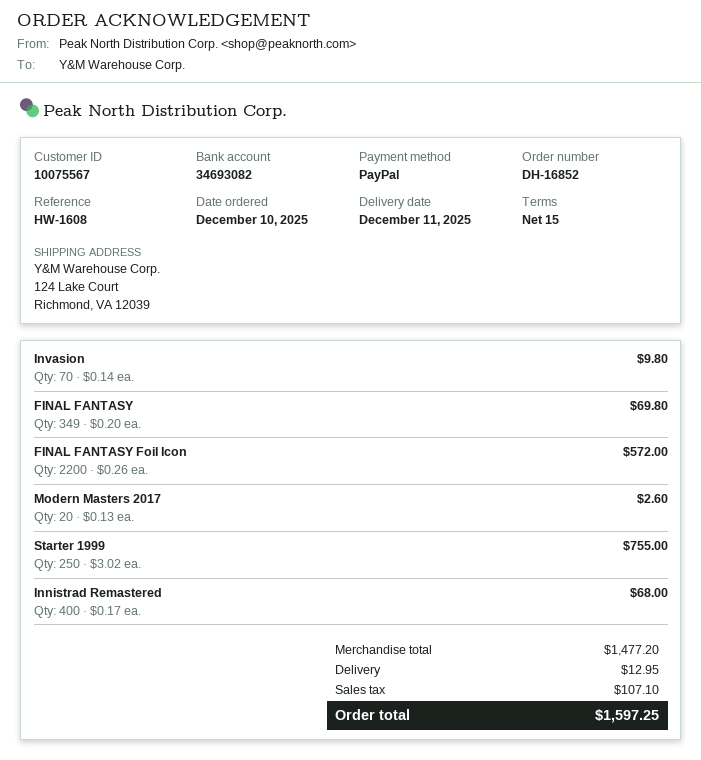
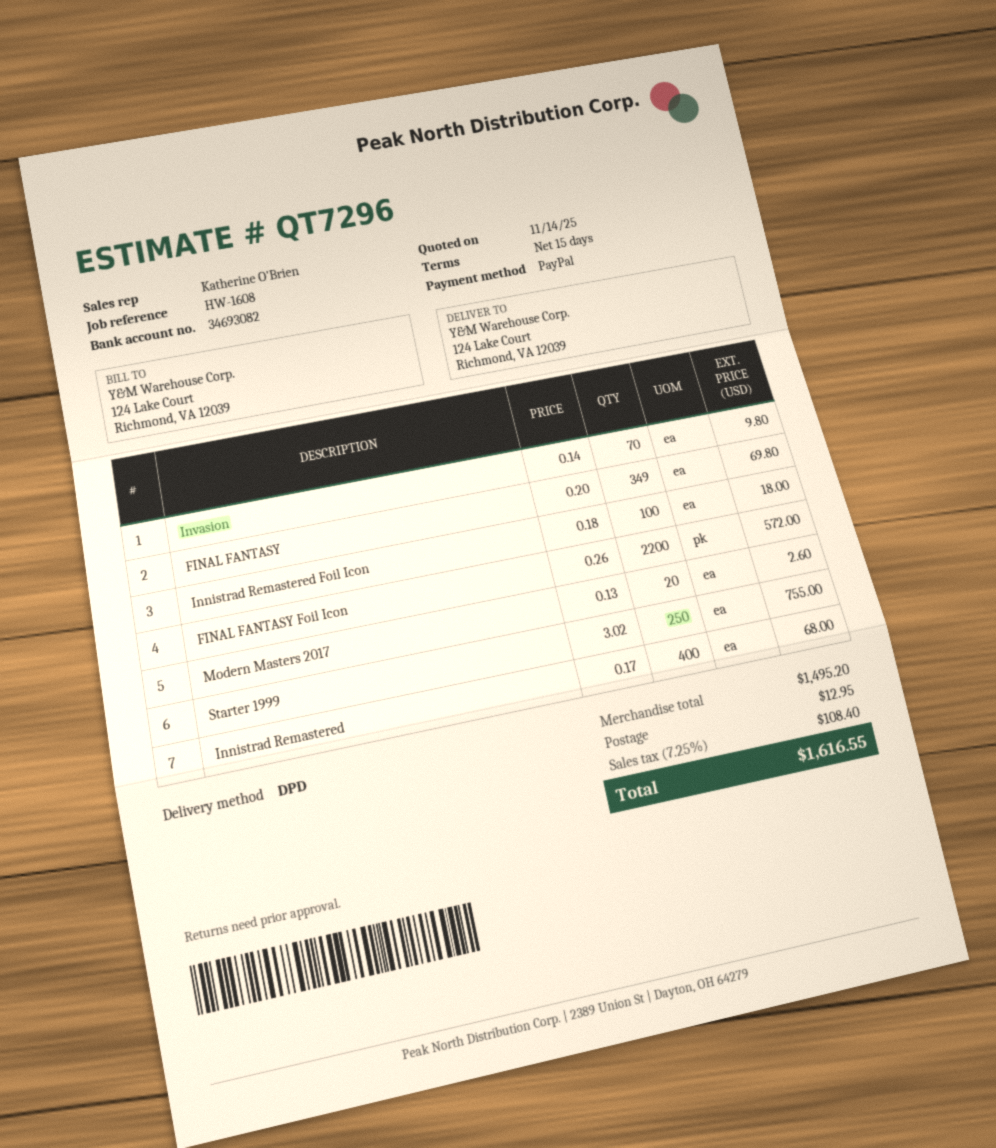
Innistrad Remastered Foil Icon: none -> 100 x 0.18 = 18.00
subtotal: 1477.20 -> 1495.20
tax: 107.10 -> 108.40
total: 1597.25 -> 1616.55

